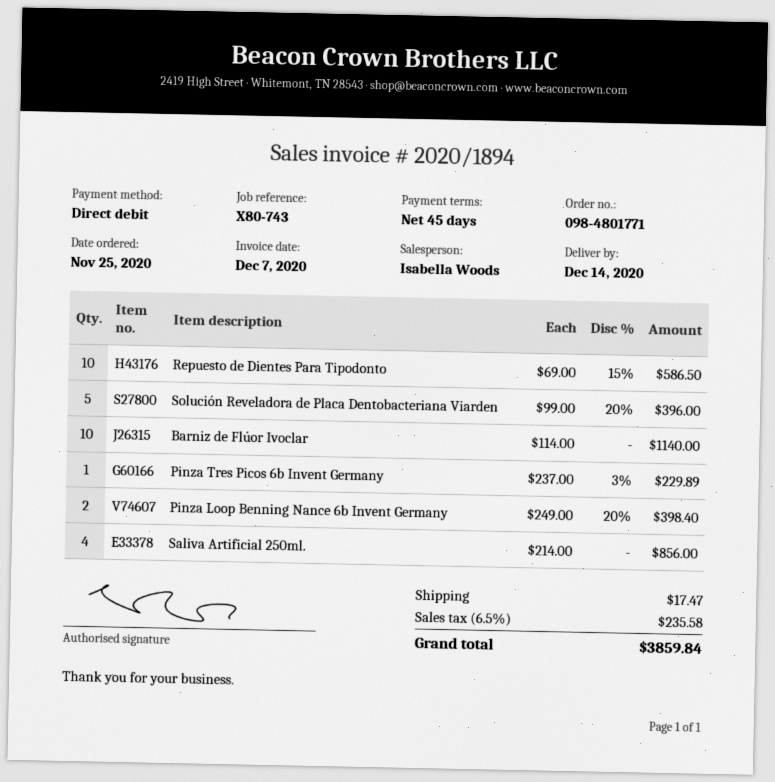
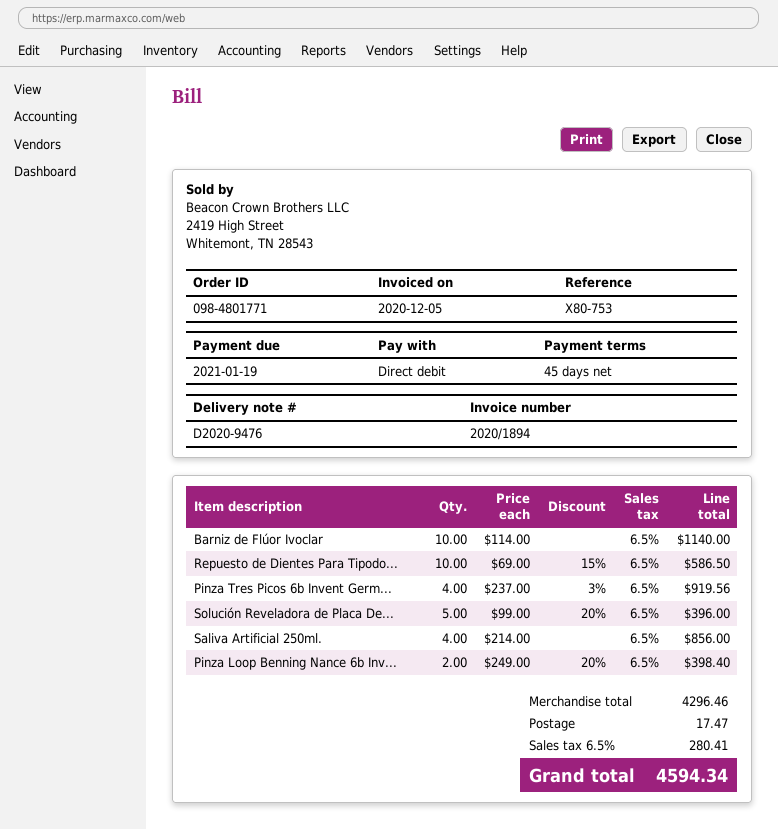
invoice date: 2020-12-07 -> 2020-12-05
reference: X80-743 -> X80-753
Pinza Tres Picos 6b Invent Germany: 1 x 237.00 - 3% = 229.89 -> 4 x 237.00 - 3% = 919.56
tax: 6.5% = 235.58 -> 6.5% = 280.41
total: 3859.84 -> 4594.34

